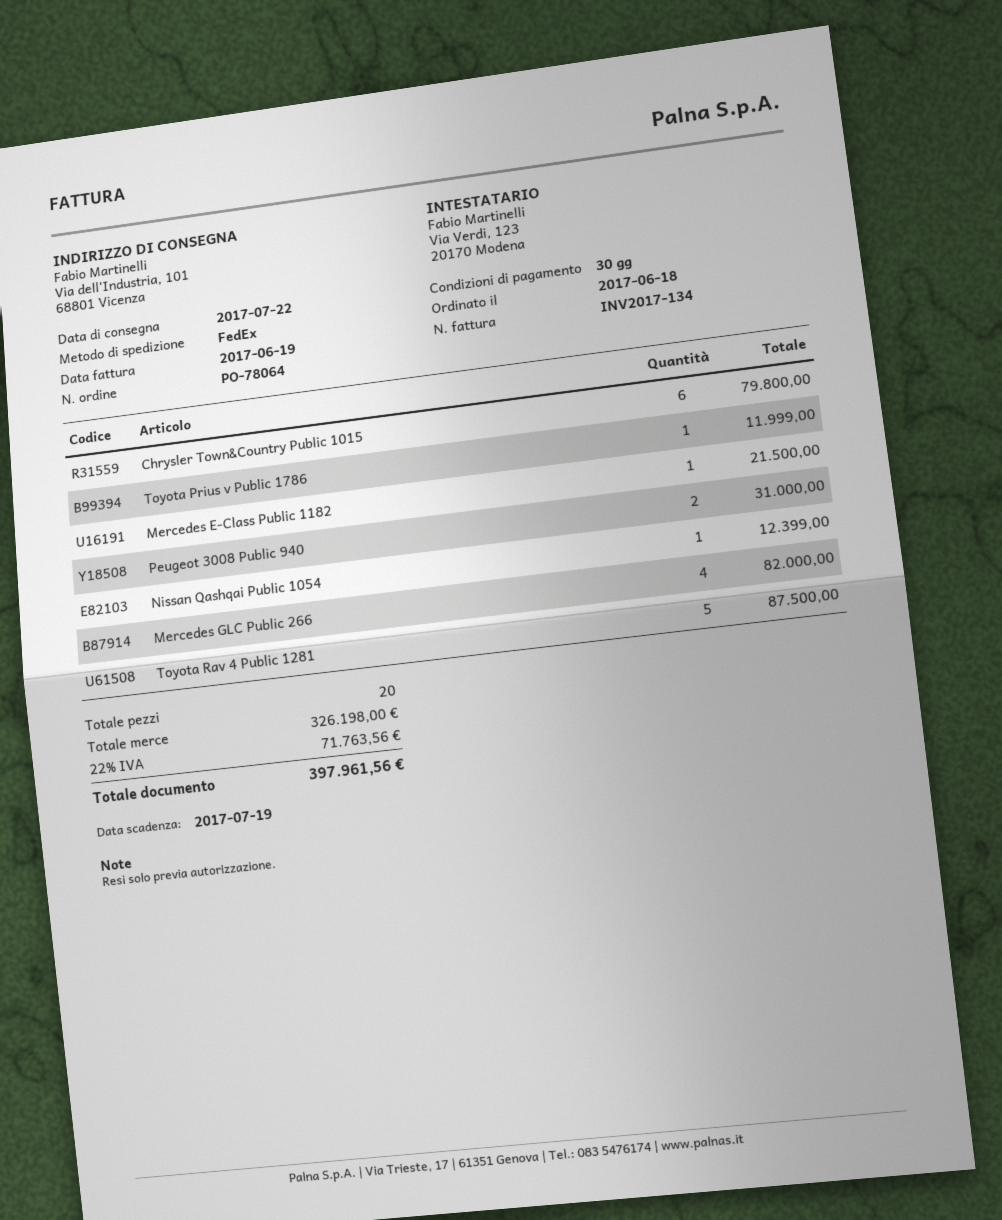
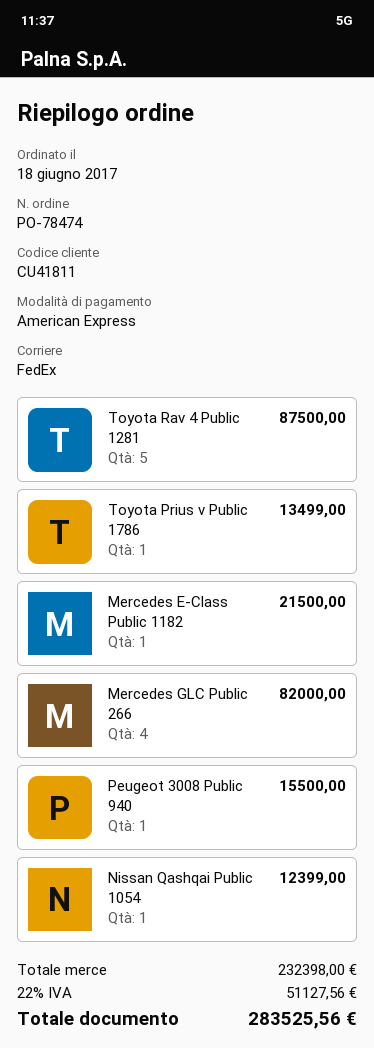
order number: PO-78064 -> PO-78474
Chrysler Town&Country Public 1015: 6 for 79800.00 -> none
Toyota Prius v Public 1786: 1 for 11999.00 -> 1 for 13499.00
Peugeot 3008 Public 940: 2 for 31000.00 -> 1 for 15500.00
subtotal: 326198.00 -> 232398.00
tax: 22% = 71763.56 -> 22% = 51127.56
total: 397961.56 -> 283525.56

